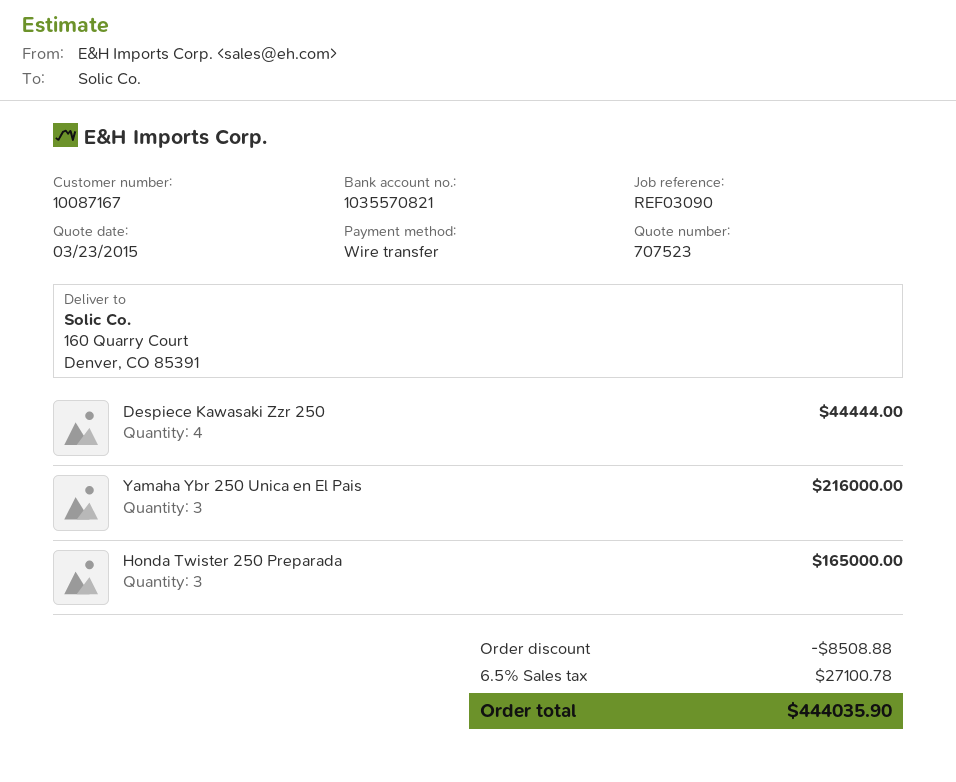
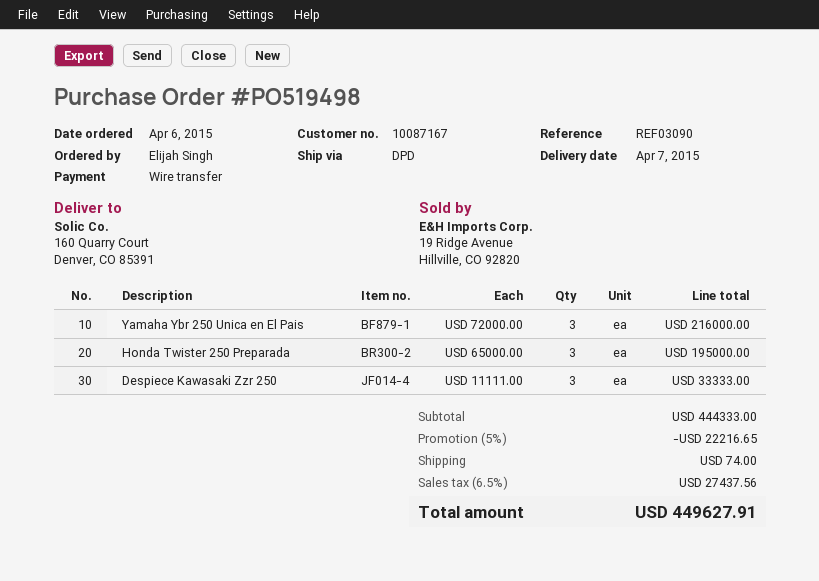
Despiece Kawasaki Zzr 250: 4 for 44444.00 -> 3 for 33333.00
Honda Twister 250 Preparada: 3 for 165000.00 -> 3 for 195000.00
discount: 8508.88 -> 22216.65
shipping: none -> 74.00
tax: 6.5% = 27100.78 -> 6.5% = 27437.56
total: 444035.90 -> 449627.91

